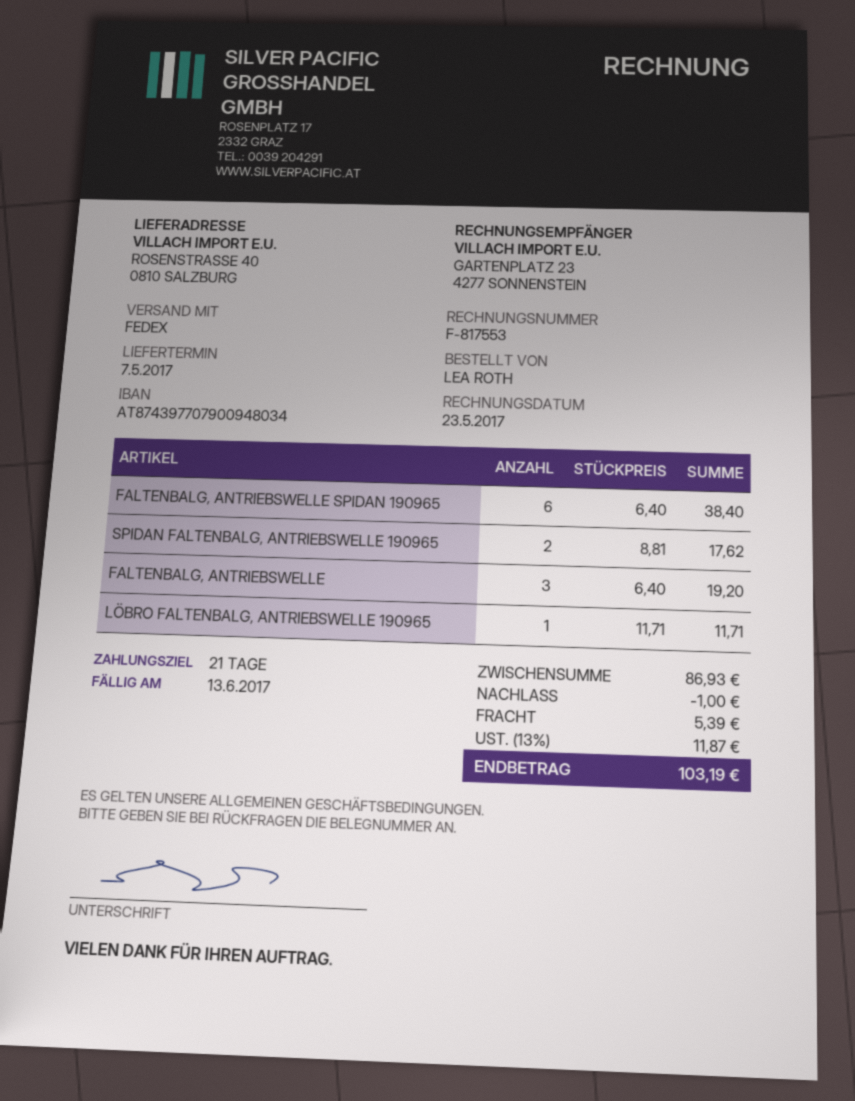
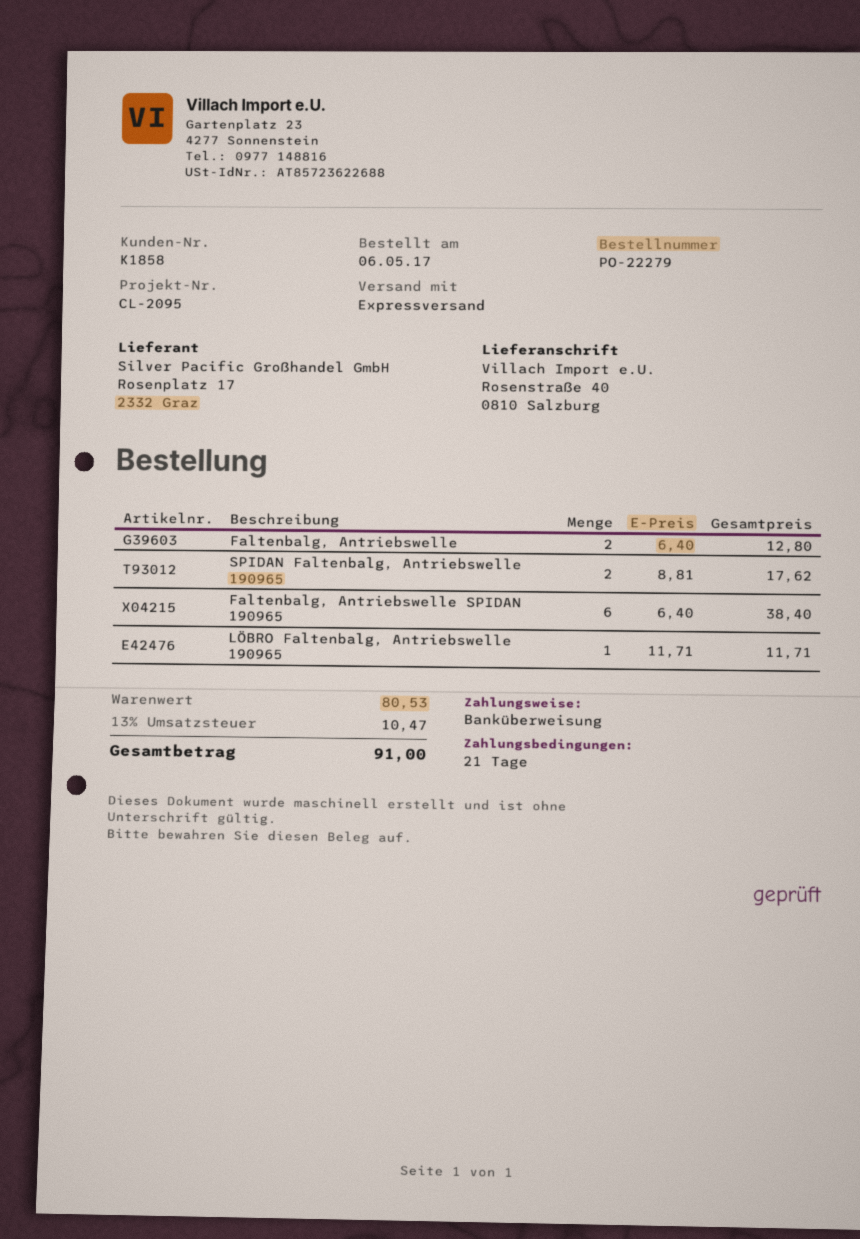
shipping method: FedEx -> express
FALTENBALG, ANTRIEBSWELLE: 3 x 6.40 = 19.20 -> 2 x 6.40 = 12.80
subtotal: 86.93 -> 80.53
discount: 1.00 -> none
shipping: 5.39 -> none
tax: 13% = 11.87 -> 13% = 10.47
total: 103.19 -> 91.00

